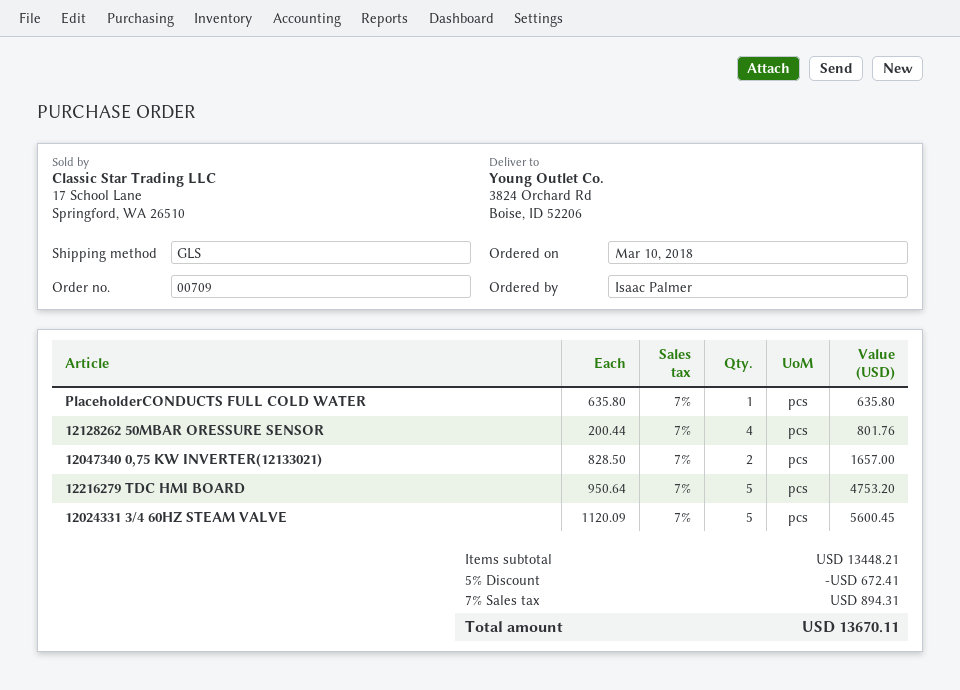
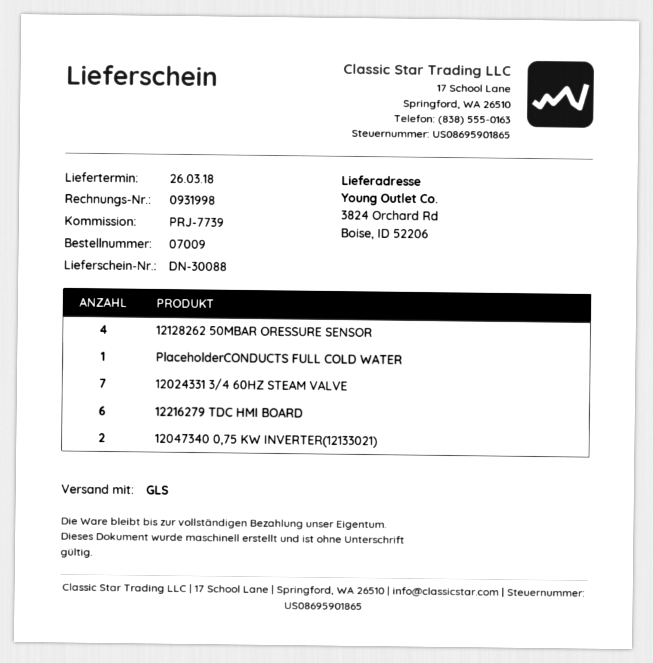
order number: 00709 -> 07009
12216279 TDC HMI BOARD: 5 -> 6
12024331 3/4 60HZ STEAM VALVE: 5 -> 7

